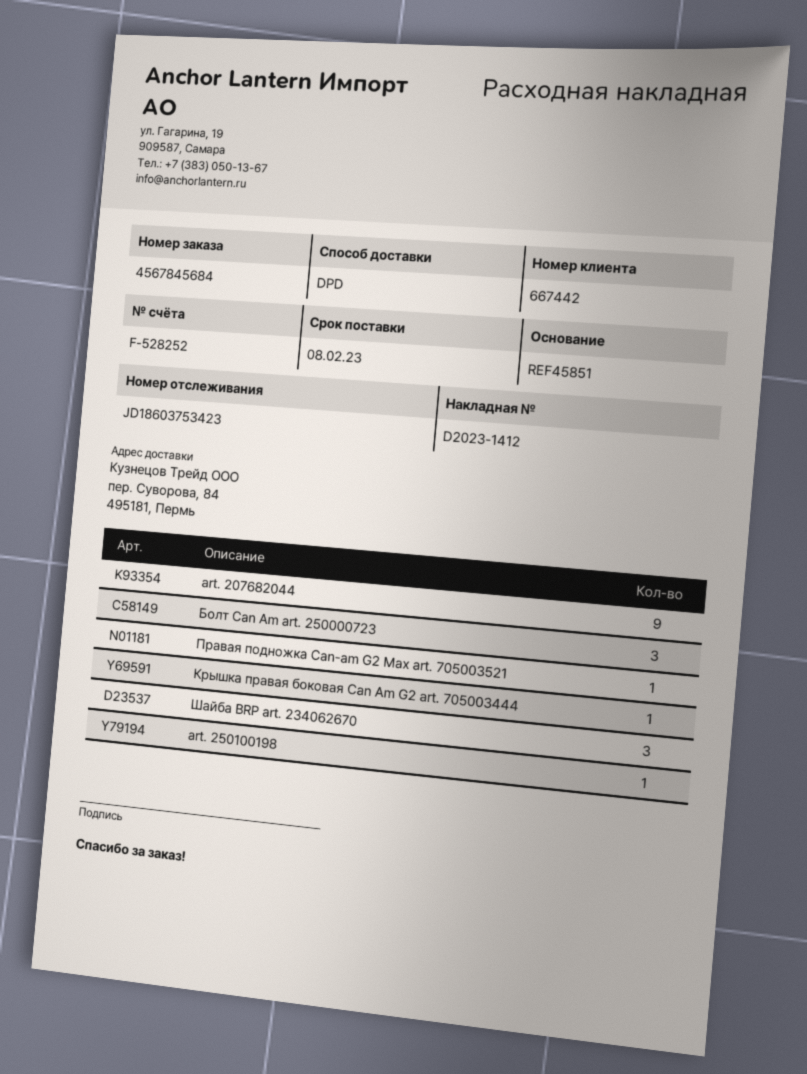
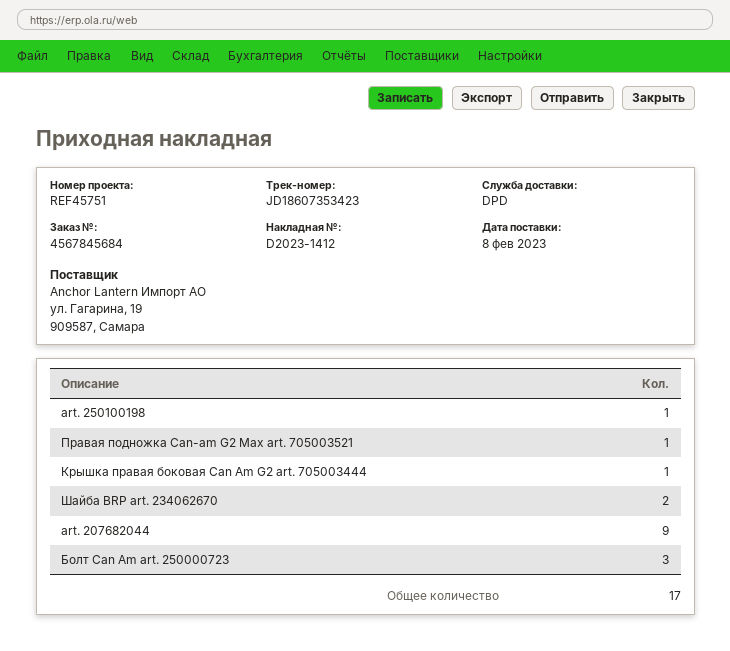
reference: REF45851 -> REF45751
tracking number: JD18603753423 -> JD18607353423
Шайба BRP art. 234062670: 3 -> 2

